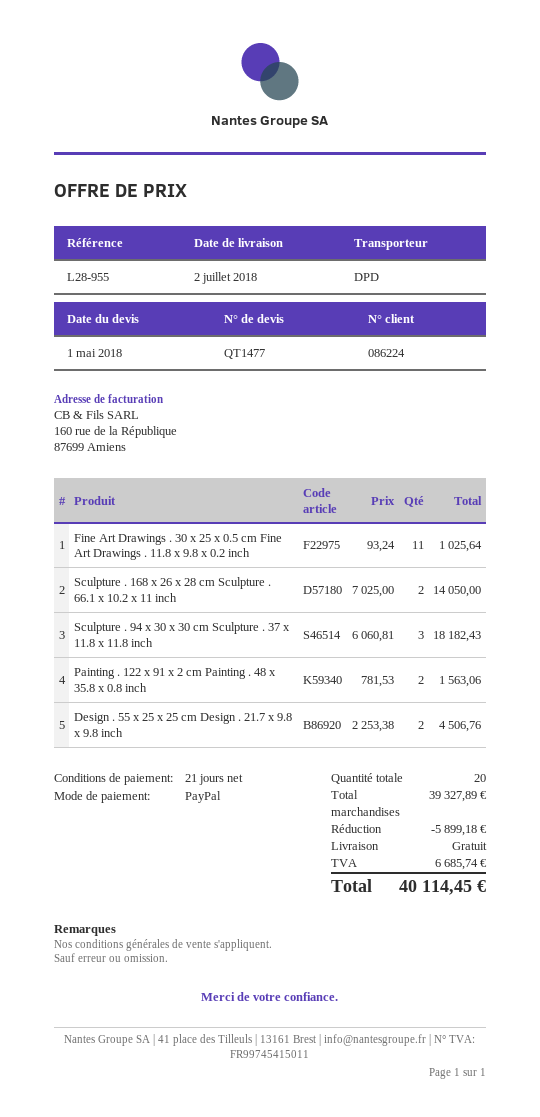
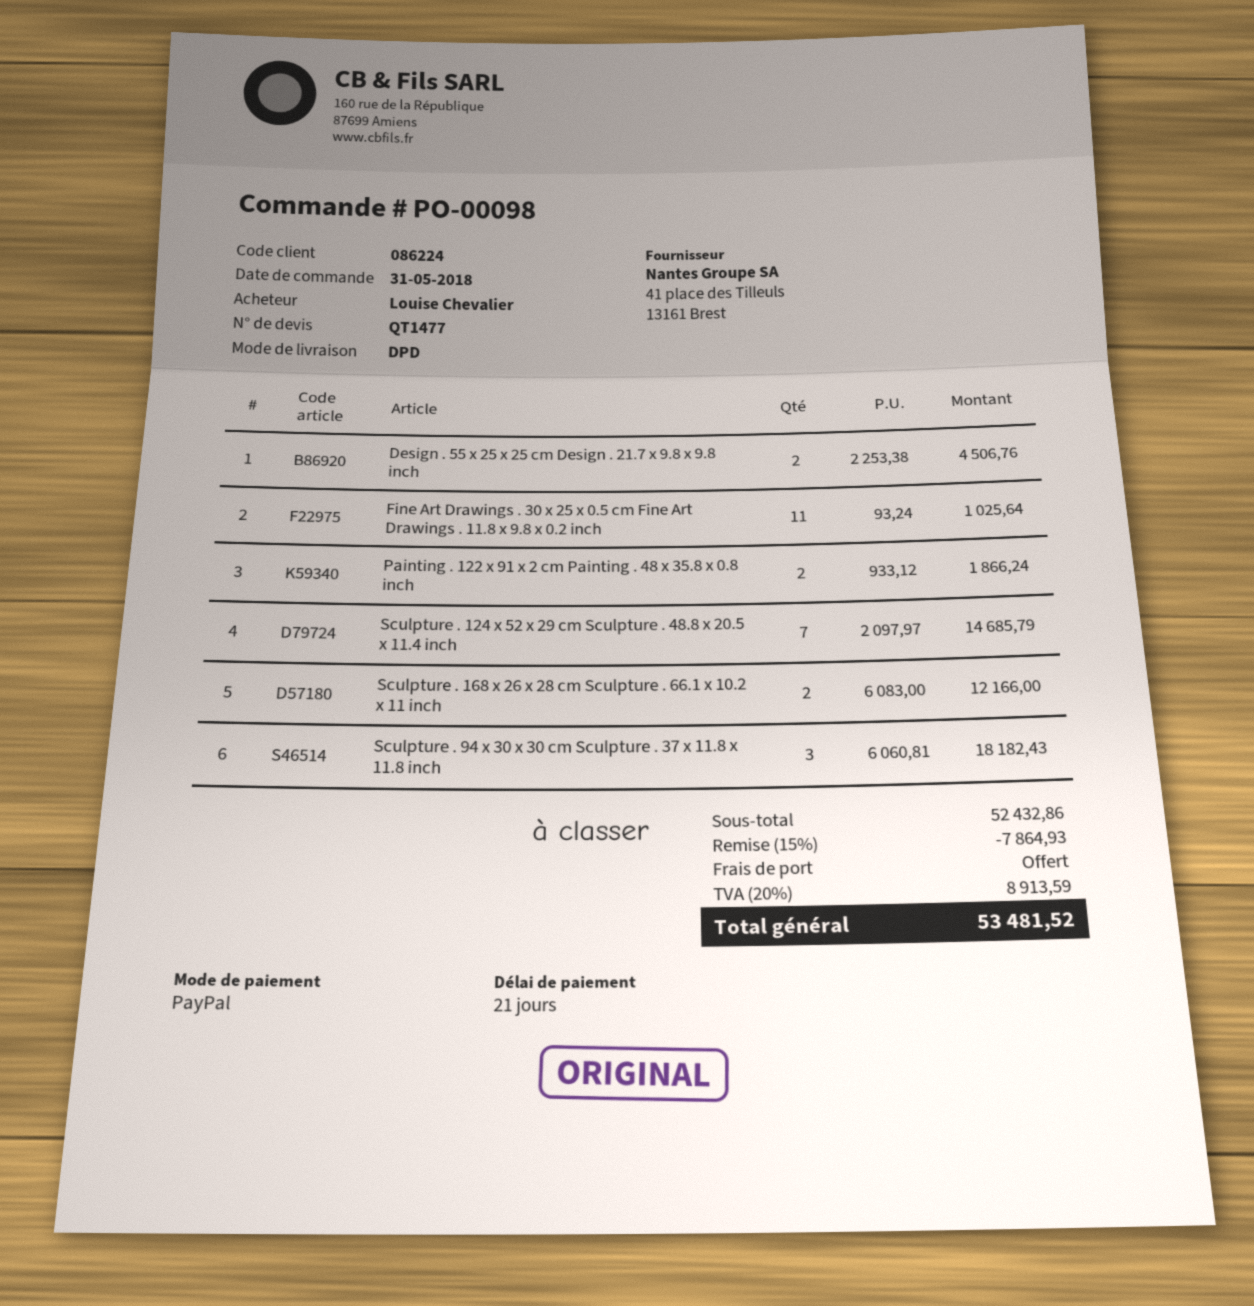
Sculpture . 168 x 26 x 28 cm Sculpture . 66.1 x 10.2 x 11 inch: 2 x 7025.00 = 14050.00 -> 2 x 6083.00 = 12166.00
Painting . 122 x 91 x 2 cm Painting . 48 x 35.8 x 0.8 inch: 2 x 781.53 = 1563.06 -> 2 x 933.12 = 1866.24
Sculpture . 124 x 52 x 29 cm Sculpture . 48.8 x 20.5 x 11.4 inch: none -> 7 x 2097.97 = 14685.79
subtotal: 39327.89 -> 52432.86
discount: 5899.18 -> 7864.93
tax: 6685.74 -> 8913.59
total: 40114.45 -> 53481.52

